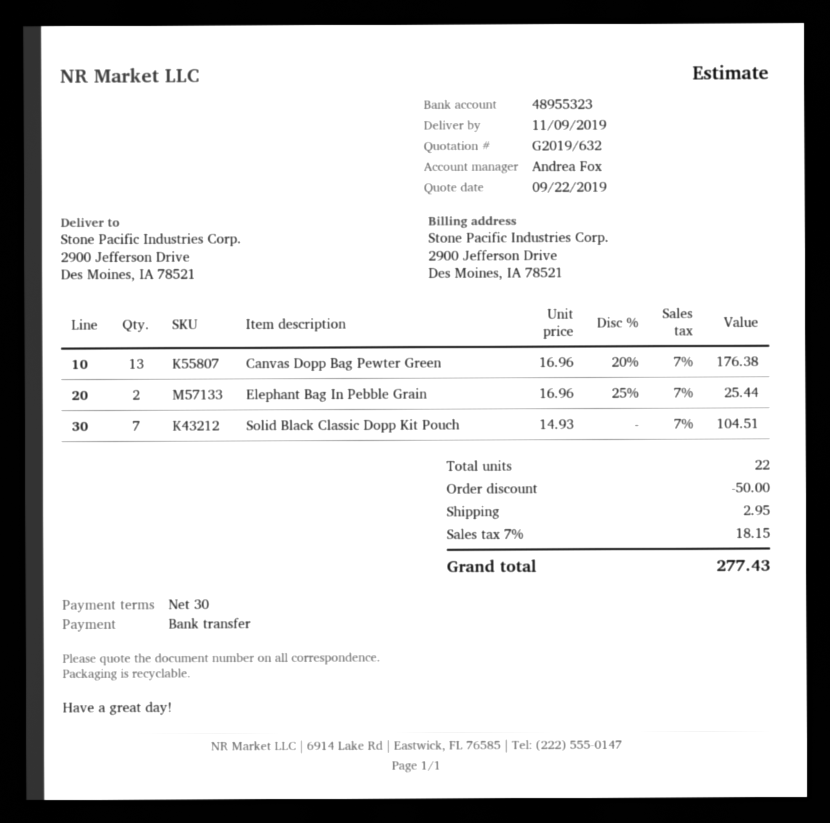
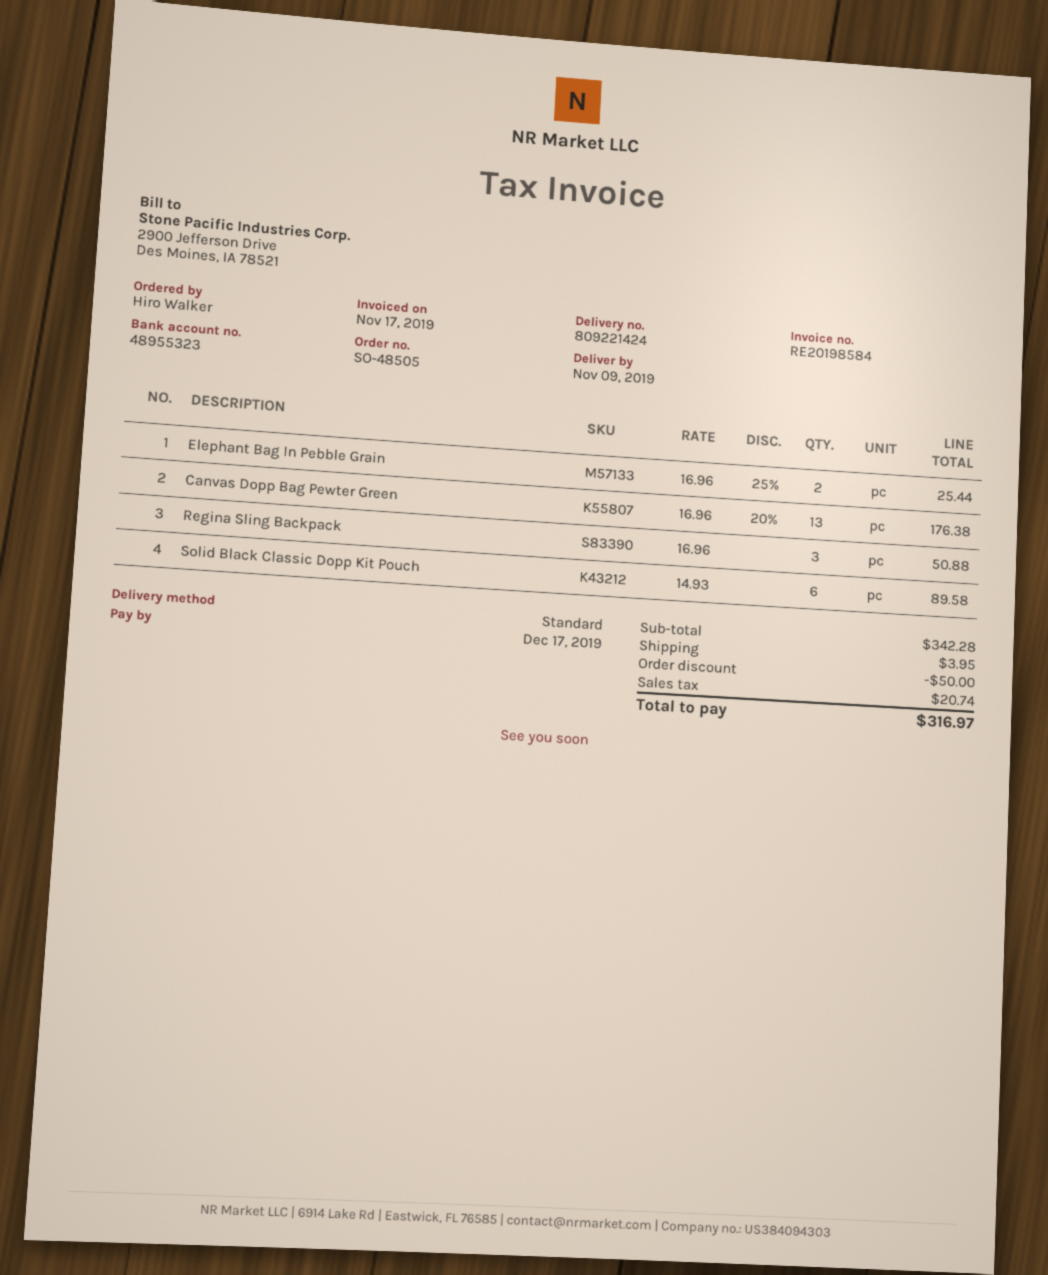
Solid Black Classic Dopp Kit Pouch: 7 x 14.93 = 104.51 -> 6 x 14.93 = 89.58
Regina Sling Backpack: none -> 3 x 16.96 = 50.88
shipping: 2.95 -> 3.95
tax: 18.15 -> 20.74
total: 277.43 -> 316.97

